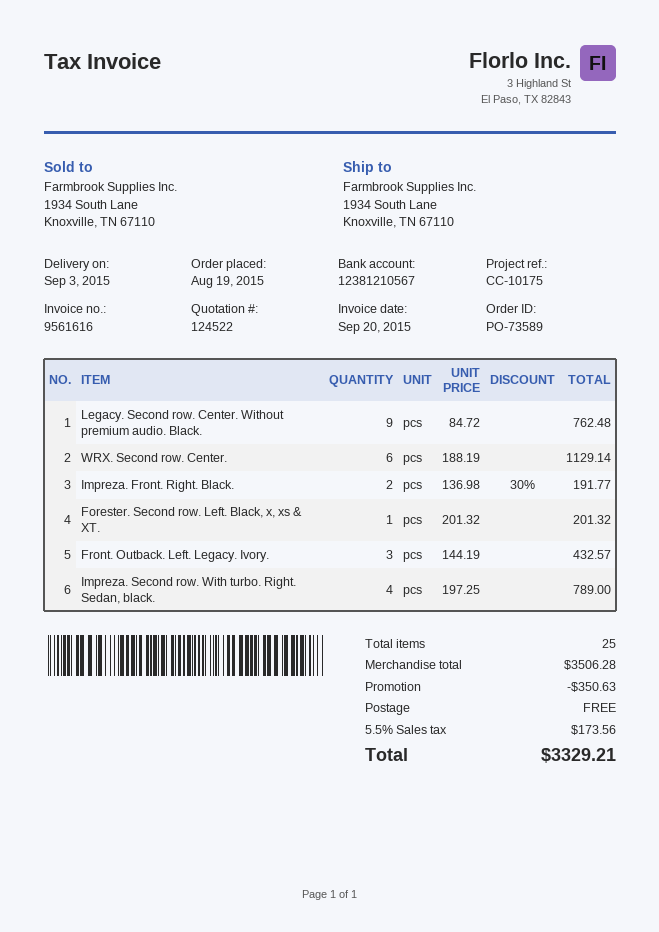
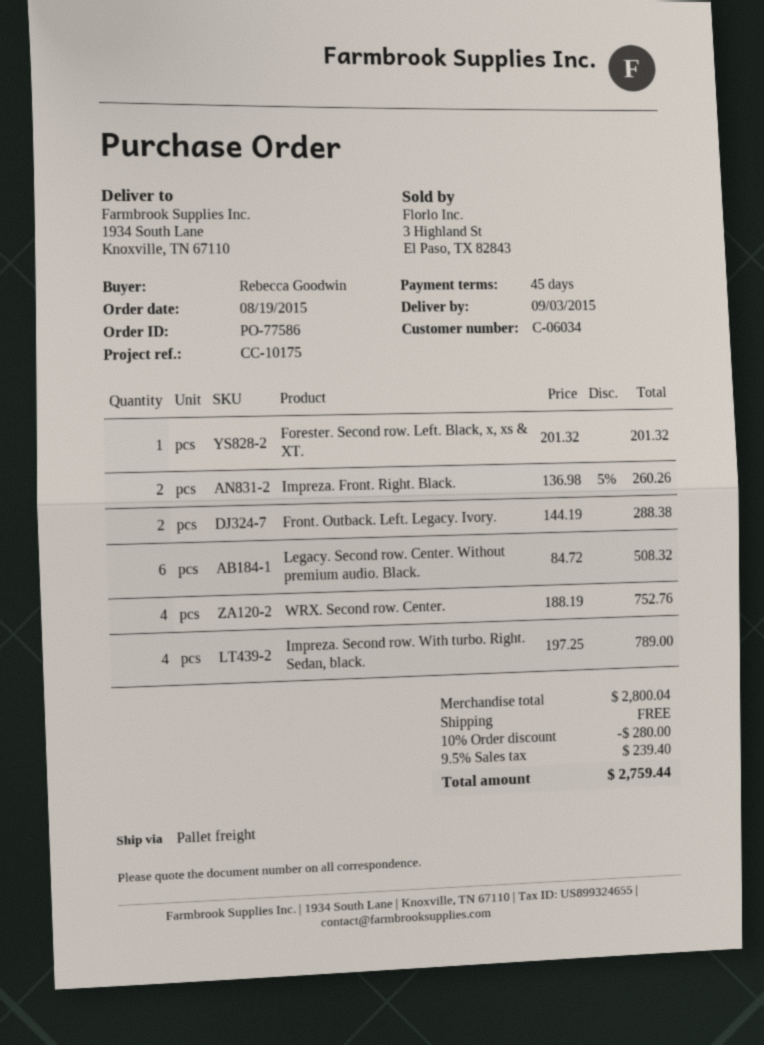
order number: PO-73589 -> PO-77586
Legacy. Second row. Center. Without premium audio. Black.: 9 x 84.72 = 762.48 -> 6 x 84.72 = 508.32
WRX. Second row. Center.: 6 x 188.19 = 1129.14 -> 4 x 188.19 = 752.76
Impreza. Front. Right. Black.: 2 x 136.98 - 30% = 191.77 -> 2 x 136.98 - 5% = 260.26
Front. Outback. Left. Legacy. Ivory.: 3 x 144.19 = 432.57 -> 2 x 144.19 = 288.38
subtotal: 3506.28 -> 2800.04
discount: 350.63 -> 280.00
tax: 5.5% = 173.56 -> 9.5% = 239.40
total: 3329.21 -> 2759.44

